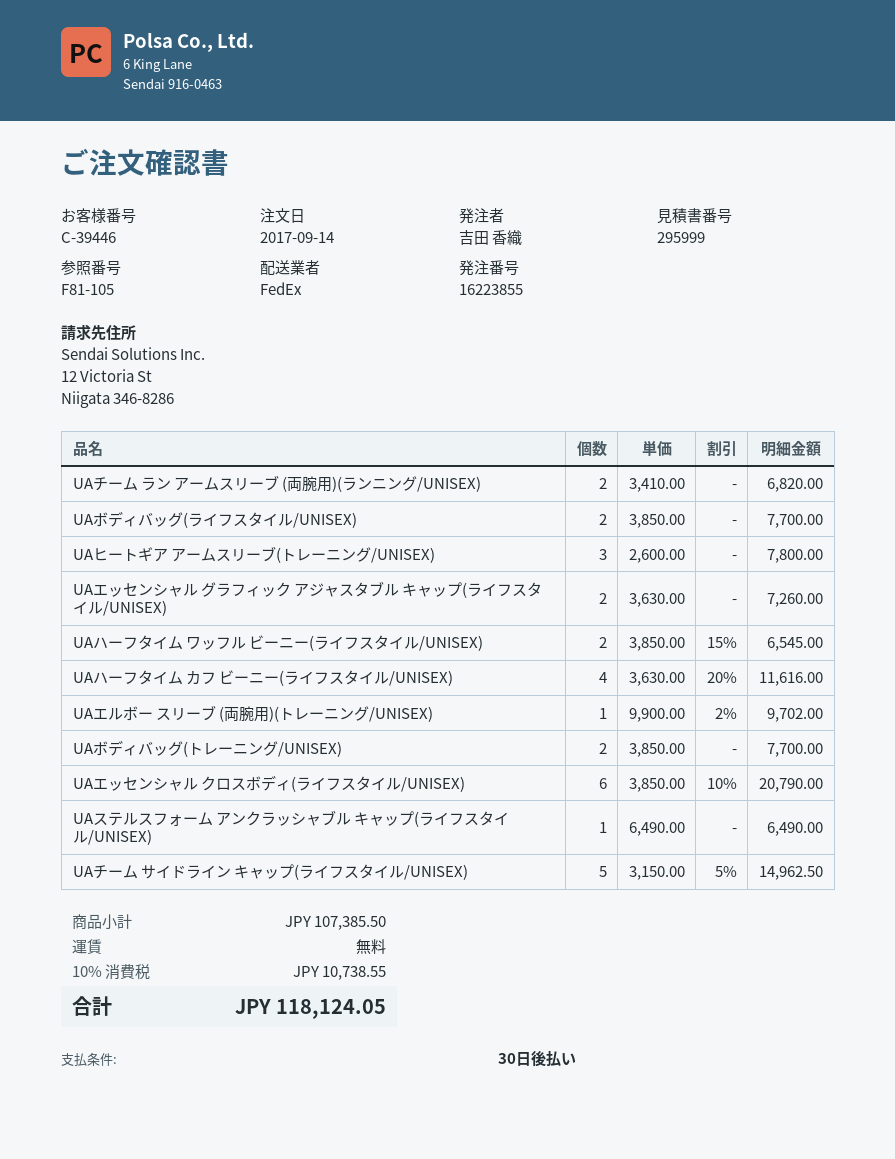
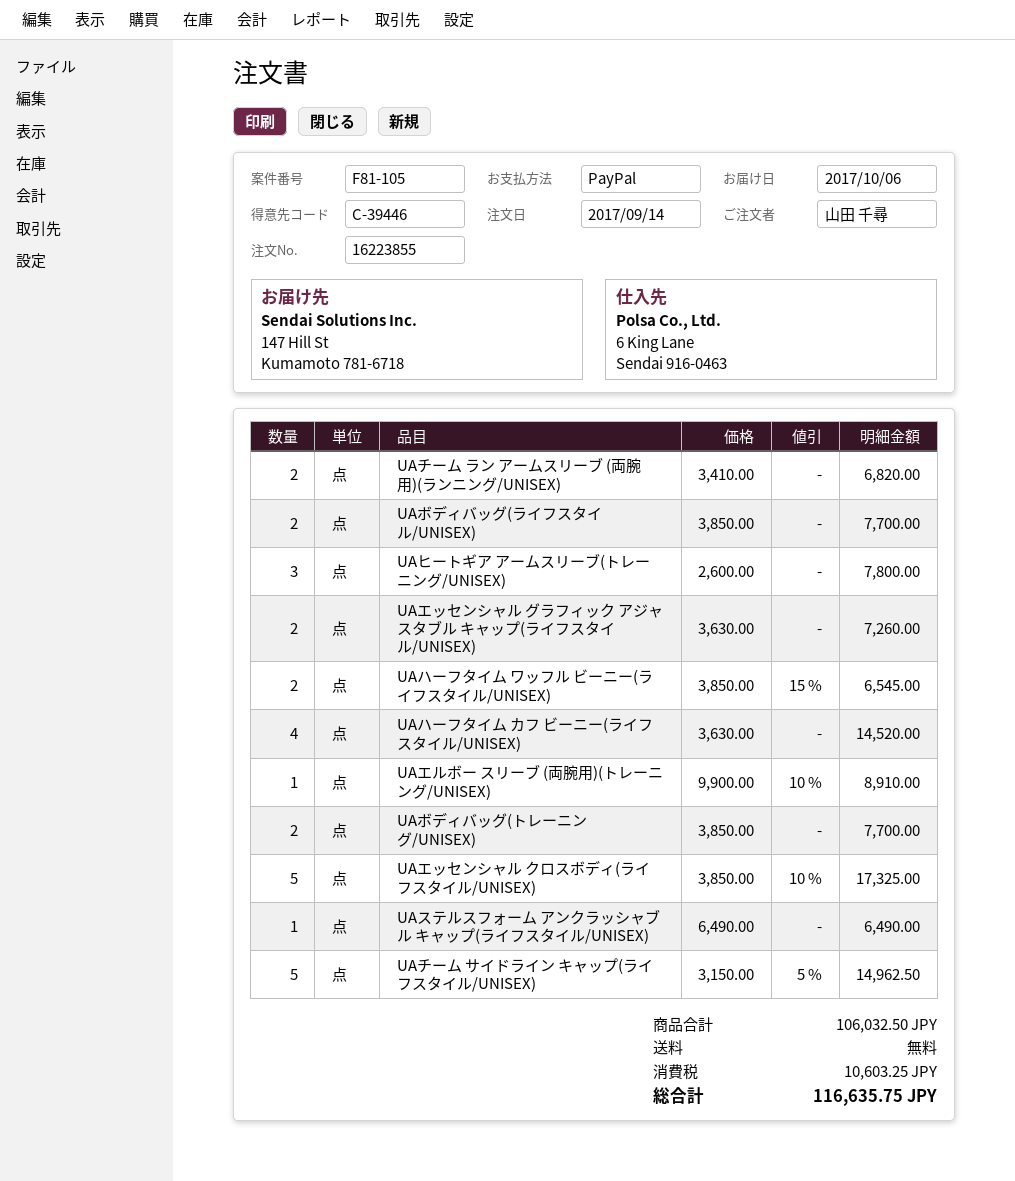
ordered by: 吉田 香織 -> 山田 千尋
UAハーフタイム カフ ビーニー(ライフスタイル/UNISEX): 4 x 3630.00 - 20% = 11616.00 -> 4 x 3630.00 = 14520.00
UAエルボー スリーブ (両腕用)(トレーニング/UNISEX): 1 x 9900.00 - 2% = 9702.00 -> 1 x 9900.00 - 10% = 8910.00
UAエッセンシャル クロスボディ(ライフスタイル/UNISEX): 6 x 3850.00 - 10% = 20790.00 -> 5 x 3850.00 - 10% = 17325.00
subtotal: 107385.50 -> 106032.50
tax: 10738.55 -> 10603.25
total: 118124.05 -> 116635.75

